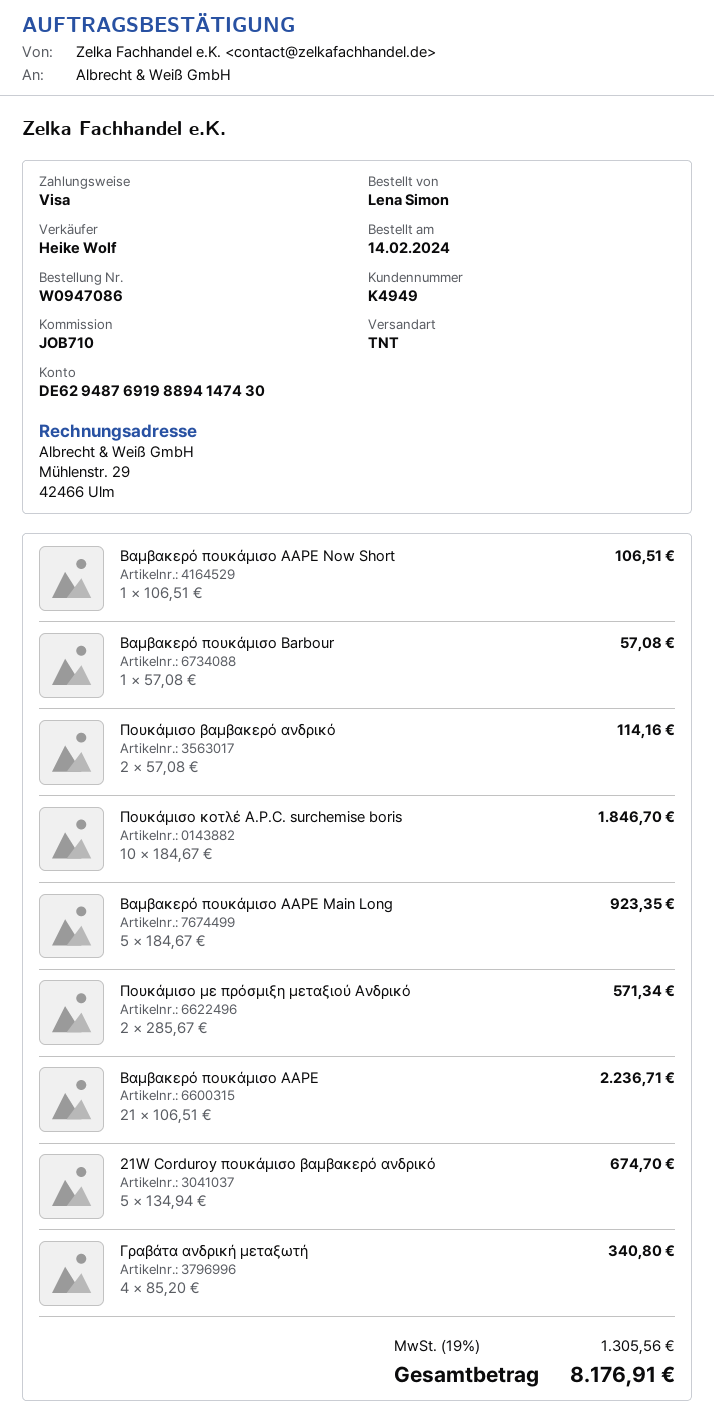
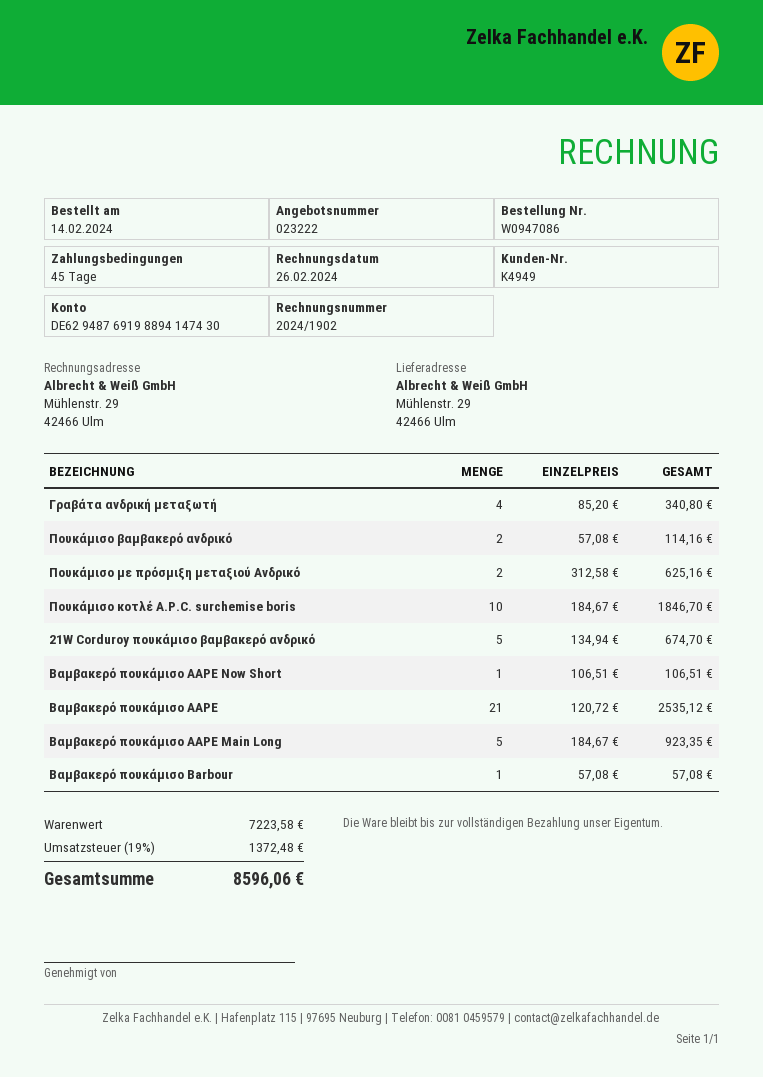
Πουκάμισο με πρόσμιξη μεταξιού Ανδρικό: 2 x 285.67 = 571.34 -> 2 x 312.58 = 625.16
Βαμβακερό πουκάμισο AAPE: 21 x 106.51 = 2236.71 -> 21 x 120.72 = 2535.12
tax: 19% = 1305.56 -> 19% = 1372.48
total: 8176.91 -> 8596.06

